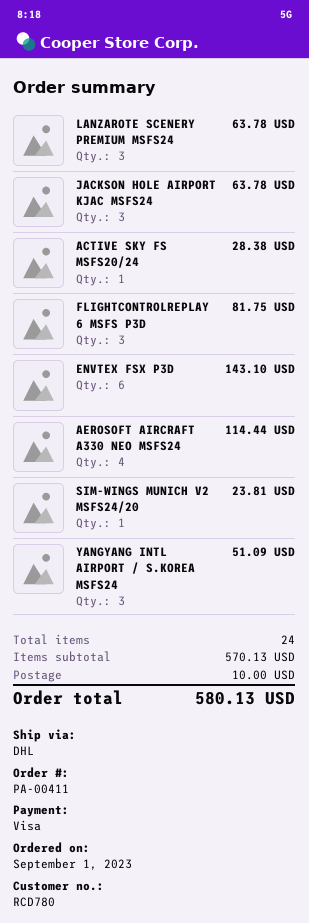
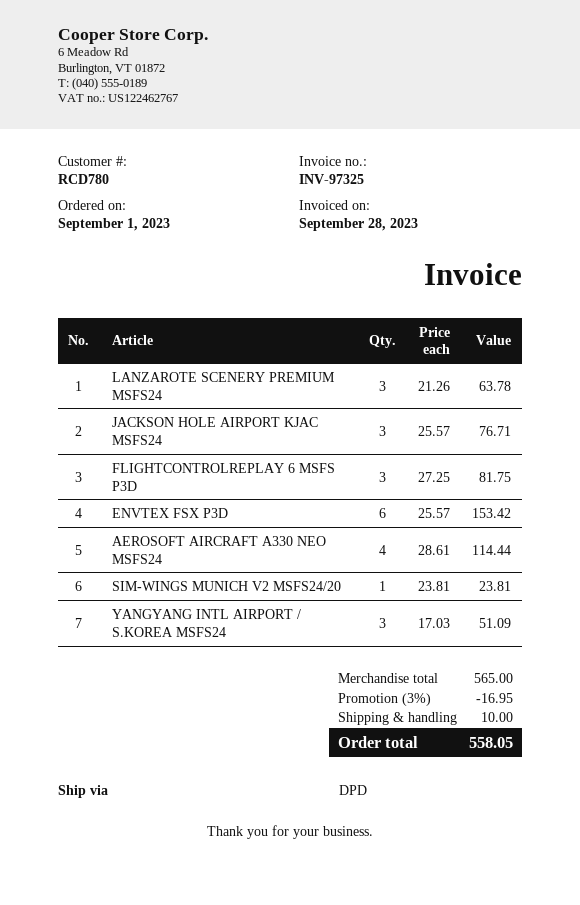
shipping method: DHL -> DPD
JACKSON HOLE AIRPORT KJAC MSFS24: 3 for 63.78 -> 3 for 76.71
ACTIVE SKY FS MSFS20/24: 1 for 28.38 -> none
ENVTEX FSX P3D: 6 for 143.10 -> 6 for 153.42
subtotal: 570.13 -> 565.00
discount: none -> 3% = 16.95
total: 580.13 -> 558.05

